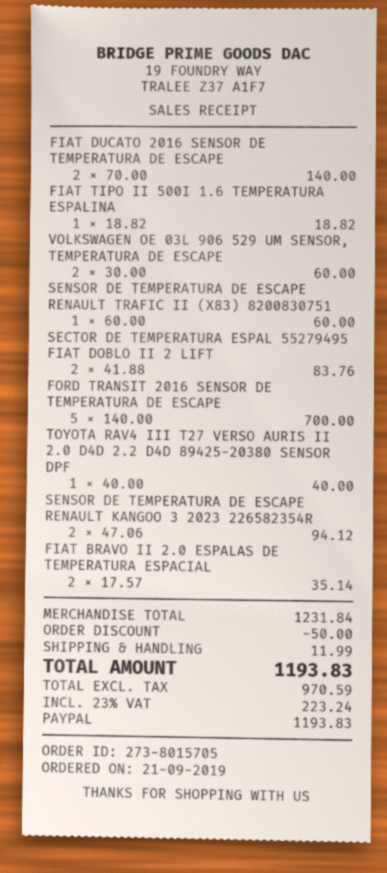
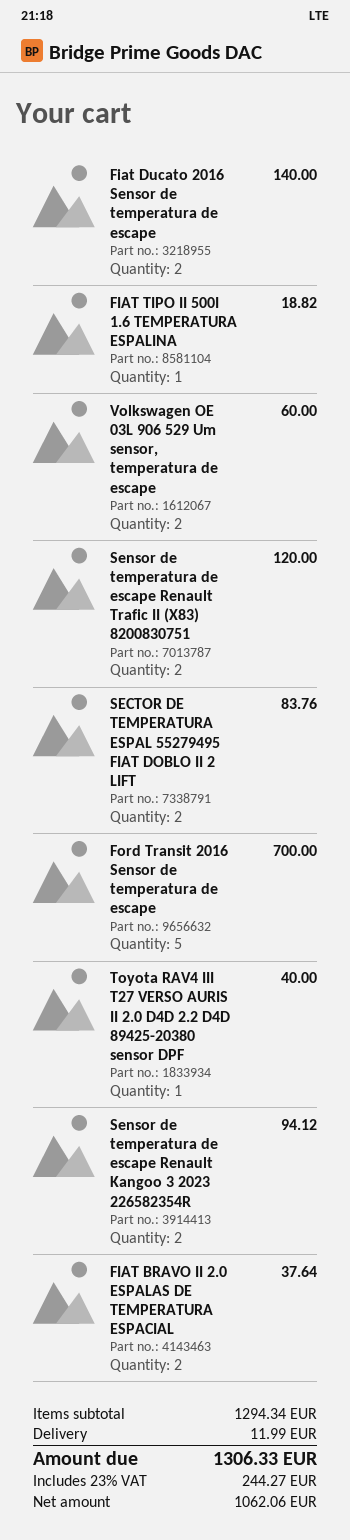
SENSOR DE TEMPERATURA DE ESCAPE RENAULT TRAFIC II (X83) 8200830751: 1 for 60.00 -> 2 for 120.00
FIAT BRAVO II 2.0 ESPALAS DE TEMPERATURA ESPACIAL: 2 for 35.14 -> 2 for 37.64
subtotal: 1231.84 -> 1294.34
discount: 50.00 -> none
net: 970.59 -> 1062.06
tax: 23% = 223.24 -> 23% = 244.27
total: 1193.83 -> 1306.33

